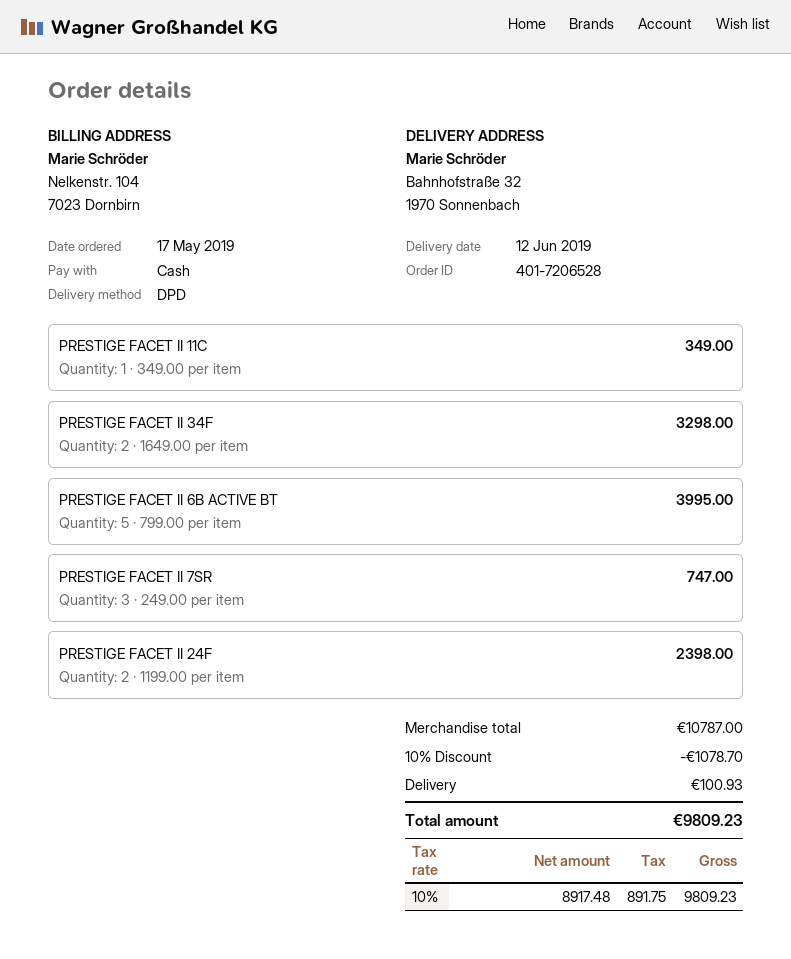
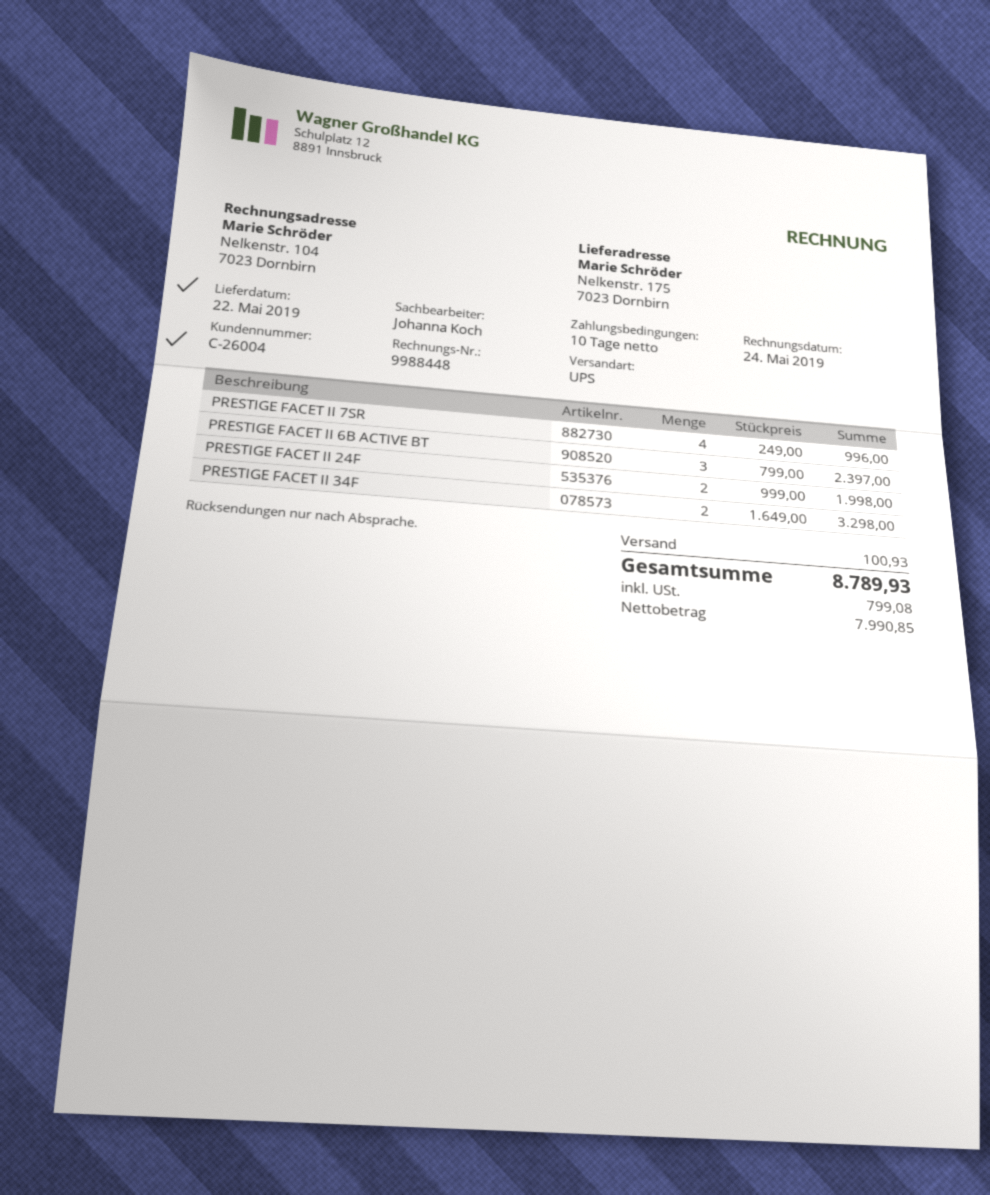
delivery date: 2019-06-12 -> 2019-05-22
shipping method: DPD -> UPS
ship to: Bahnhofstraße 32, 1970 Sonnenbach -> Nelkenstr. 175, 7023 Dornbirn
PRESTIGE FACET II 11C: 1 x 349.00 = 349.00 -> none
PRESTIGE FACET II 6B ACTIVE BT: 5 x 799.00 = 3995.00 -> 3 x 799.00 = 2397.00
PRESTIGE FACET II 7SR: 3 x 249.00 = 747.00 -> 4 x 249.00 = 996.00
PRESTIGE FACET II 24F: 2 x 1199.00 = 2398.00 -> 2 x 999.00 = 1998.00
discount: 10% = 1078.70 -> none
net: 8917.48 -> 7990.85
tax: 891.75 -> 799.08
total: 9809.23 -> 8789.93

